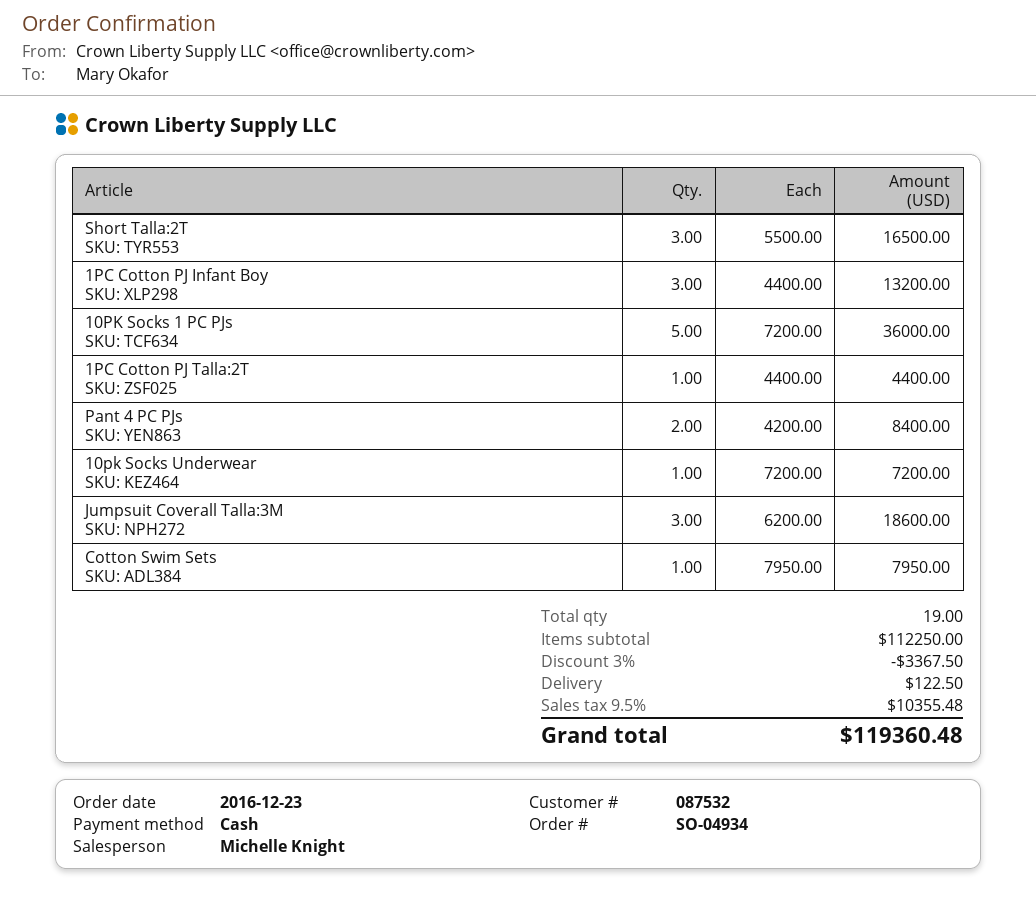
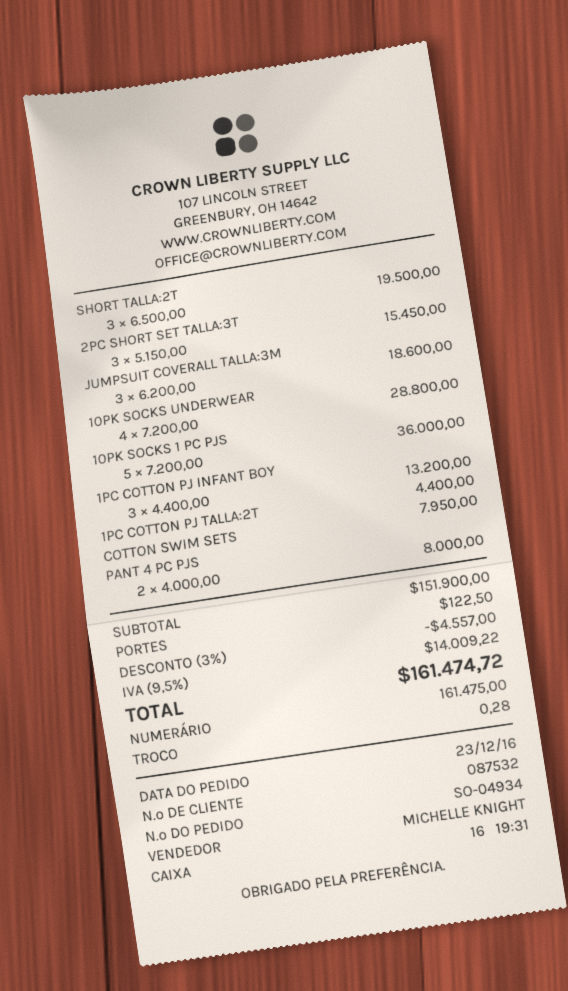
Short Talla:2T: 3 x 5500.00 = 16500.00 -> 3 x 6500.00 = 19500.00
Pant 4 PC PJs: 2 x 4200.00 = 8400.00 -> 2 x 4000.00 = 8000.00
10pk Socks Underwear: 1 x 7200.00 = 7200.00 -> 4 x 7200.00 = 28800.00
2PC SHORT SET TALLA:3T: none -> 3 x 5150.00 = 15450.00
subtotal: 112250.00 -> 151900.00
discount: 3% = 3367.50 -> 3% = 4557.00
tax: 9.5% = 10355.48 -> 9.5% = 14009.22
total: 119360.48 -> 161474.72

